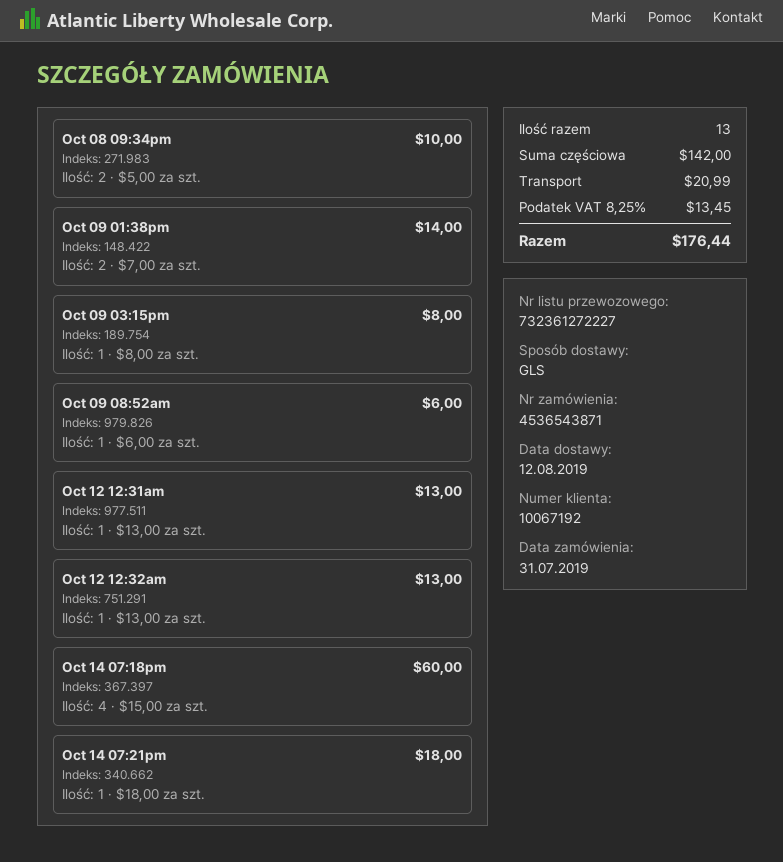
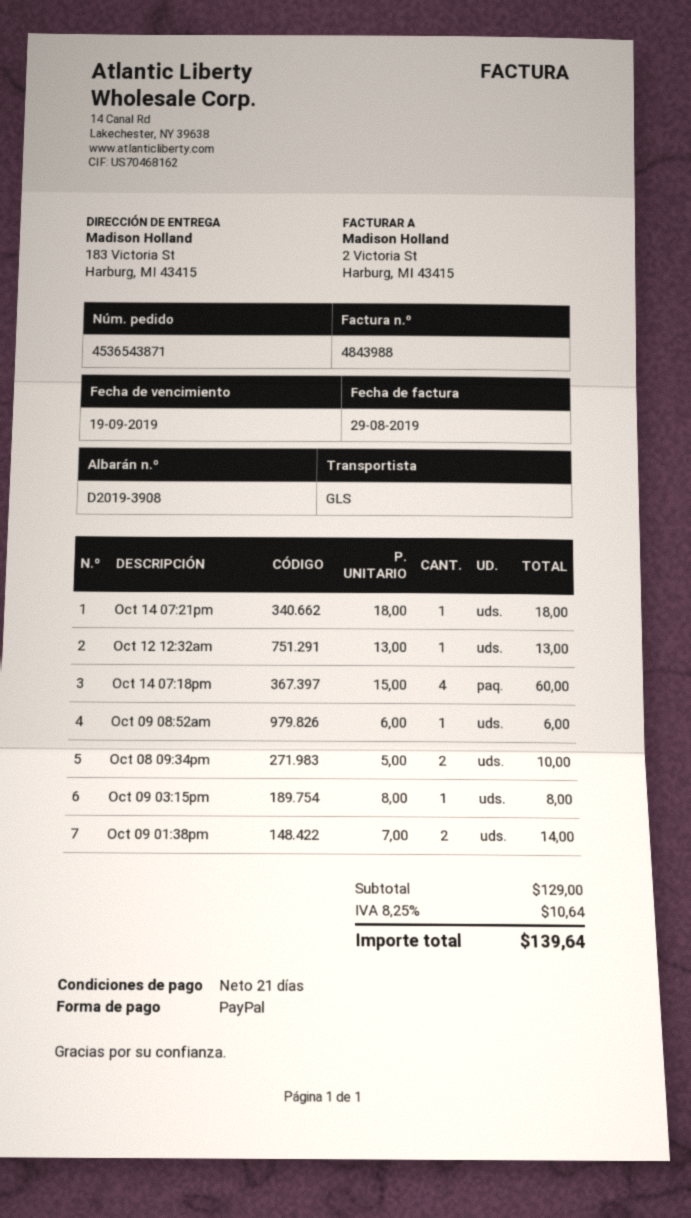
Oct 12 12:31am: 1 x 13.00 = 13.00 -> none
subtotal: 142.00 -> 129.00
shipping: 20.99 -> none
tax: 8.25% = 13.45 -> 8.25% = 10.64
total: 176.44 -> 139.64

